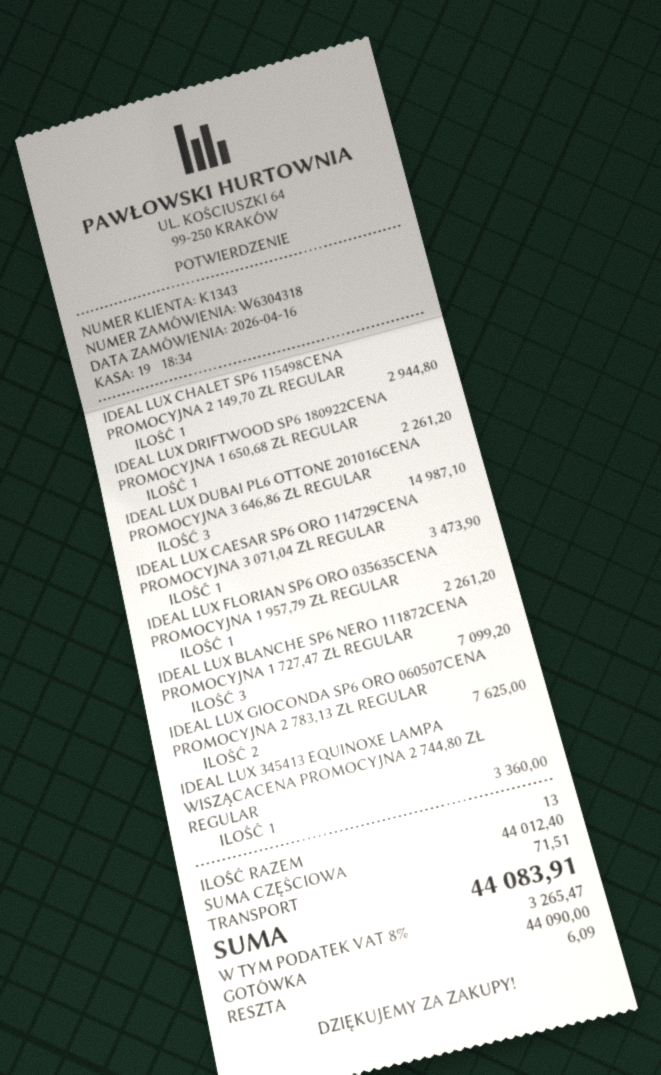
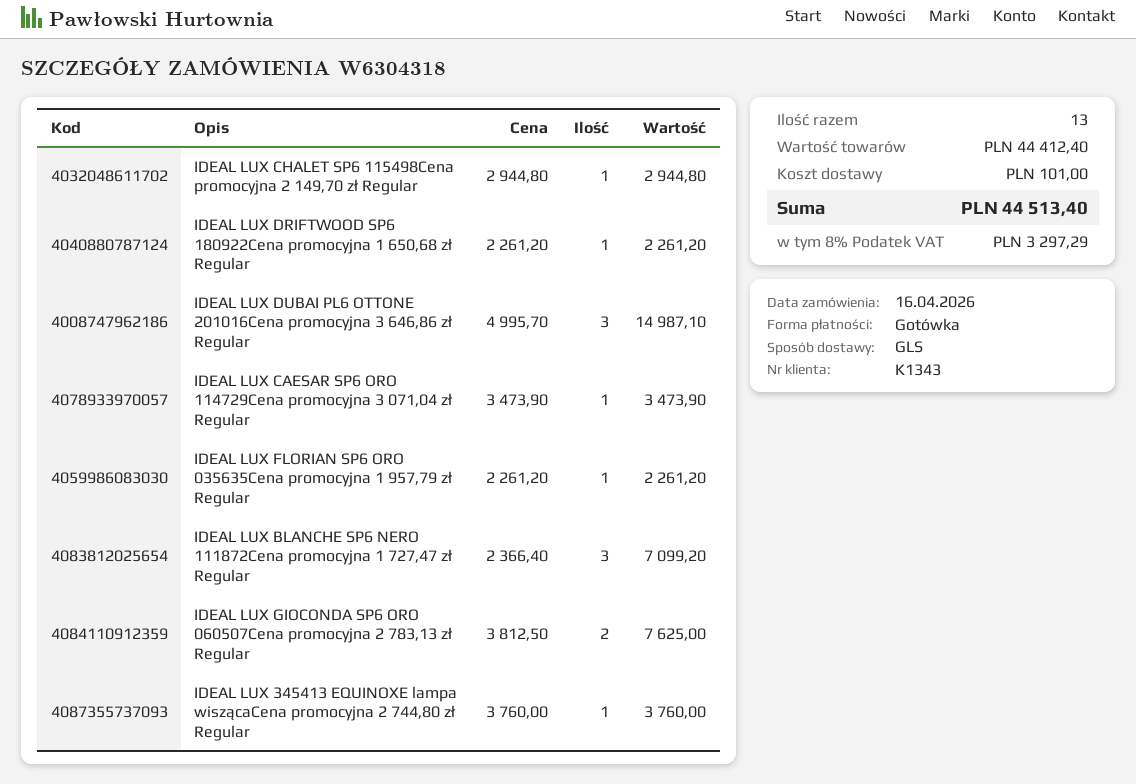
IDEAL LUX 345413 EQUINOXE LAMPA WISZĄCACENA PROMOCYJNA 2 744,80 ZŁ REGULAR: 1 for 3360.00 -> 1 for 3760.00
subtotal: 44012.40 -> 44412.40
shipping: 71.51 -> 101.00
tax: 8% = 3265.47 -> 8% = 3297.29
total: 44083.91 -> 44513.40

